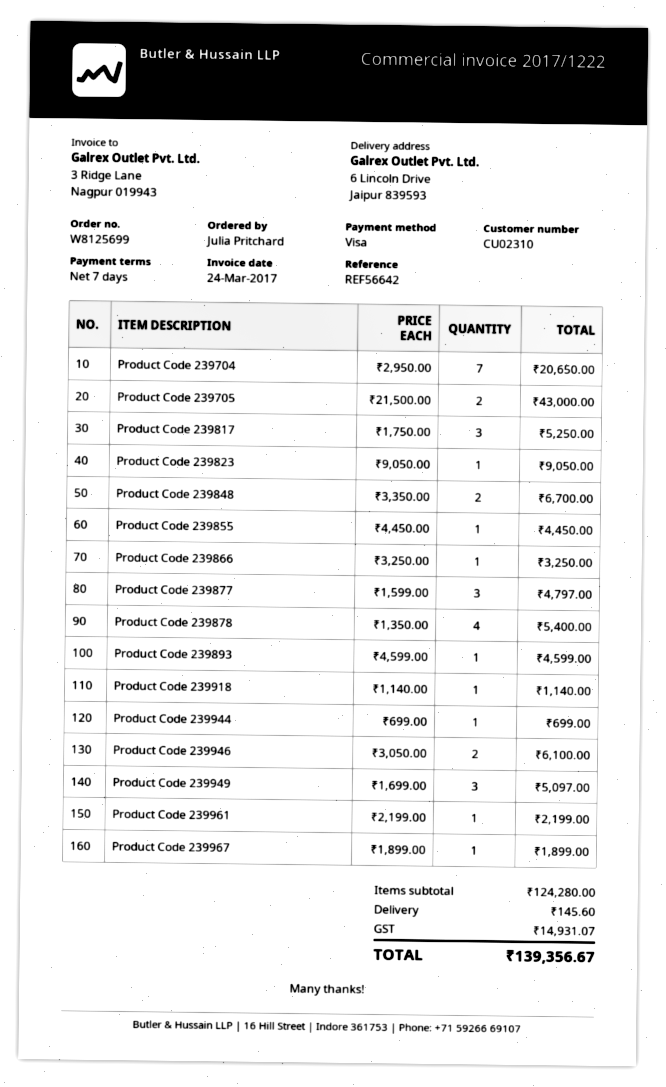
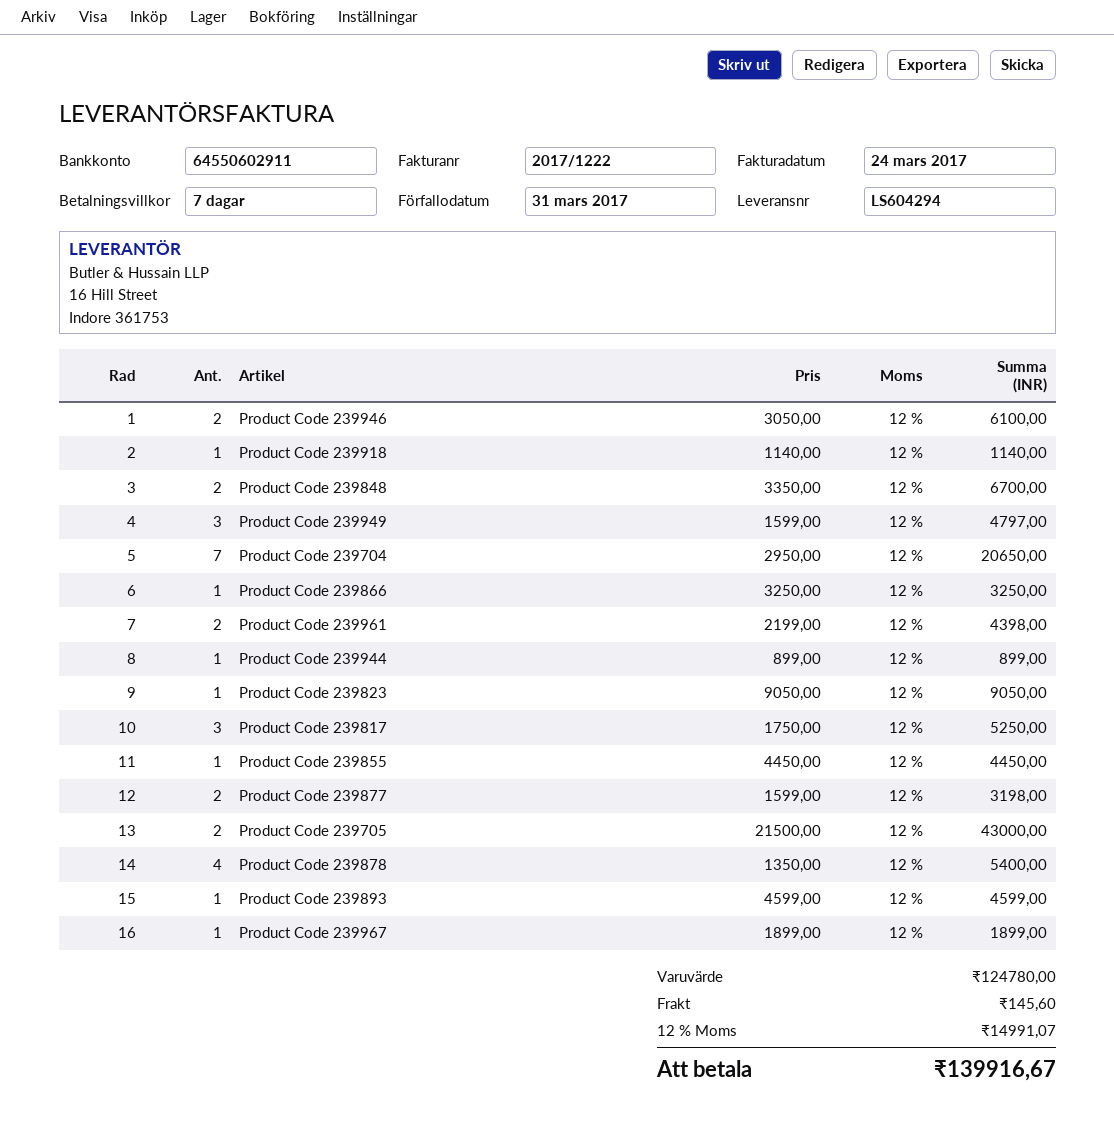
Product Code 239877: 3 x 1599.00 = 4797.00 -> 2 x 1599.00 = 3198.00
Product Code 239944: 1 x 699.00 = 699.00 -> 1 x 899.00 = 899.00
Product Code 239949: 3 x 1699.00 = 5097.00 -> 3 x 1599.00 = 4797.00
Product Code 239961: 1 x 2199.00 = 2199.00 -> 2 x 2199.00 = 4398.00
subtotal: 124280.00 -> 124780.00
tax: 14931.07 -> 14991.07
total: 139356.67 -> 139916.67

